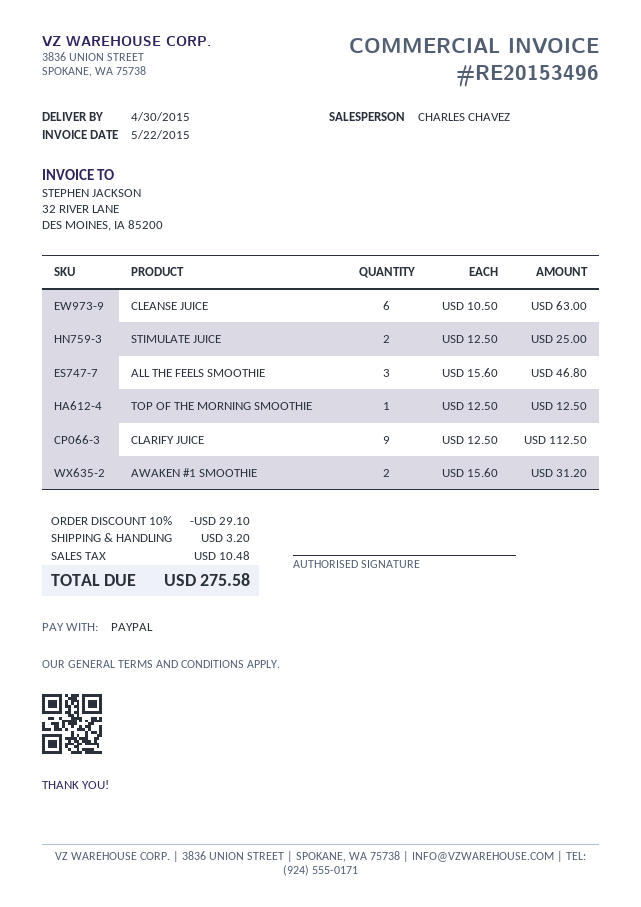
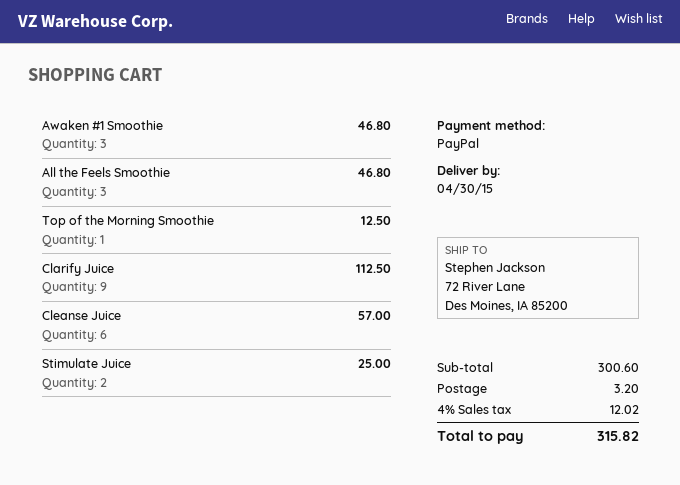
CLEANSE JUICE: 6 for 63.00 -> 6 for 57.00
AWAKEN #1 SMOOTHIE: 2 for 31.20 -> 3 for 46.80
discount: 10% = 29.10 -> none
tax: 10.48 -> 12.02
total: 275.58 -> 315.82

